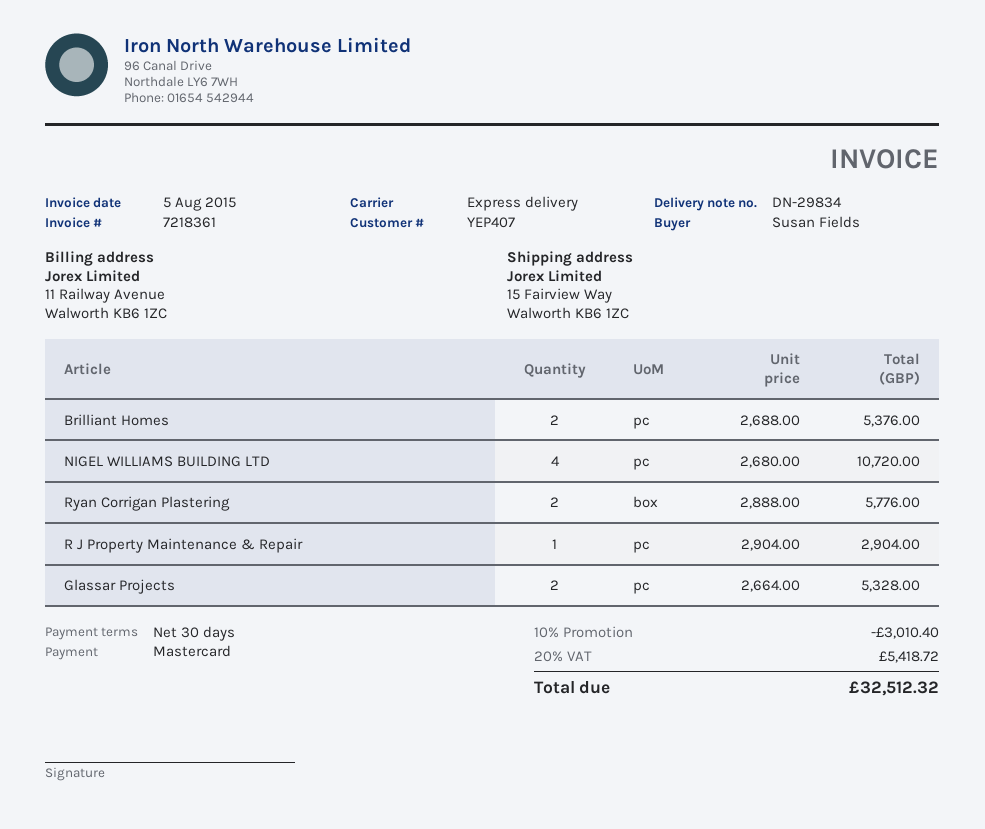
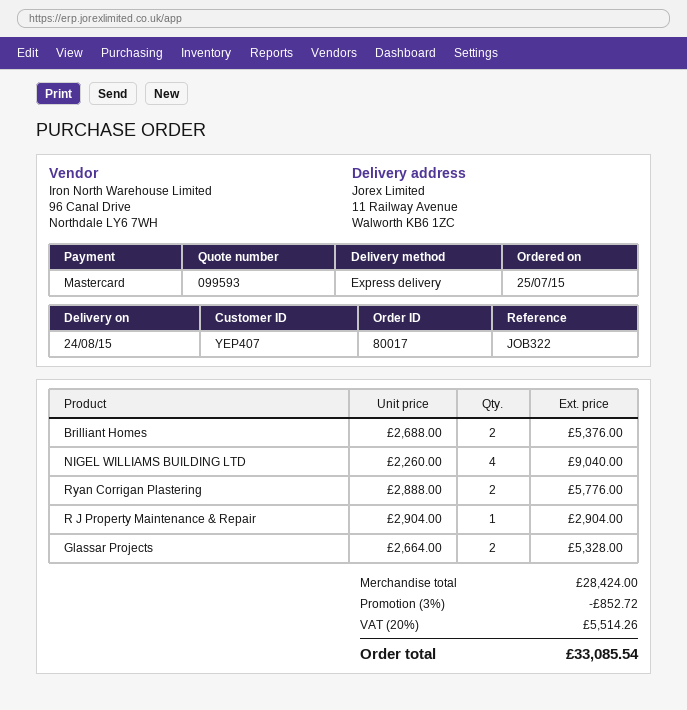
ship to: 15 Fairview Way, Walworth KB6 1ZC -> 11 Railway Avenue, Walworth KB6 1ZC
NIGEL WILLIAMS BUILDING LTD: 4 x 2680.00 = 10720.00 -> 4 x 2260.00 = 9040.00
discount: 10% = 3010.40 -> 3% = 852.72
tax: 20% = 5418.72 -> 20% = 5514.26
total: 32512.32 -> 33085.54

